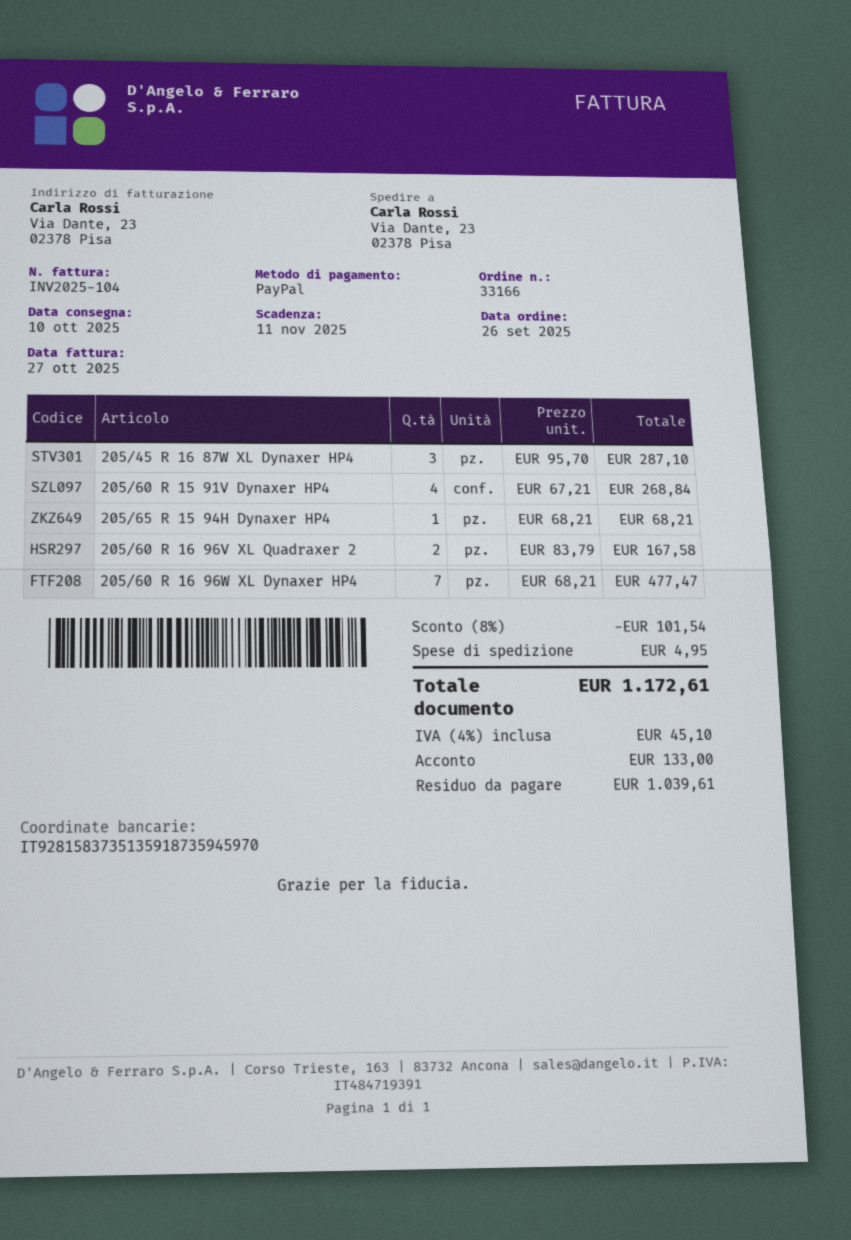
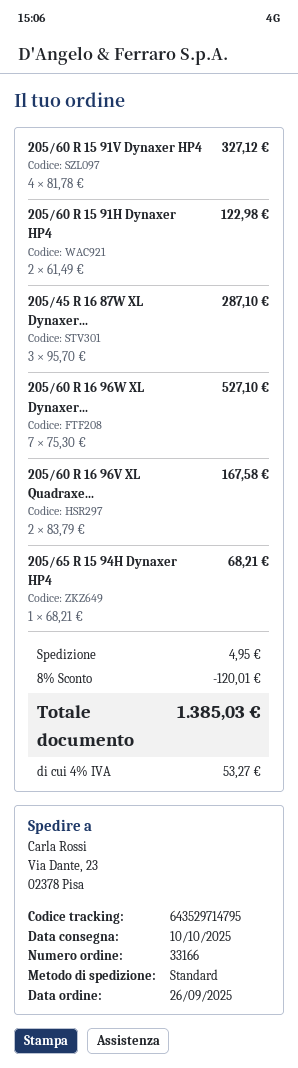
205/60 R 15 91V Dynaxer HP4: 4 x 67.21 = 268.84 -> 4 x 81.78 = 327.12
205/60 R 16 96W XL Dynaxer HP4: 7 x 68.21 = 477.47 -> 7 x 75.30 = 527.10
205/60 R 15 91H Dynaxer HP4: none -> 2 x 61.49 = 122.98
discount: 8% = 101.54 -> 8% = 120.01
tax: 4% = 45.10 -> 4% = 53.27
total: 1172.61 -> 1385.03

